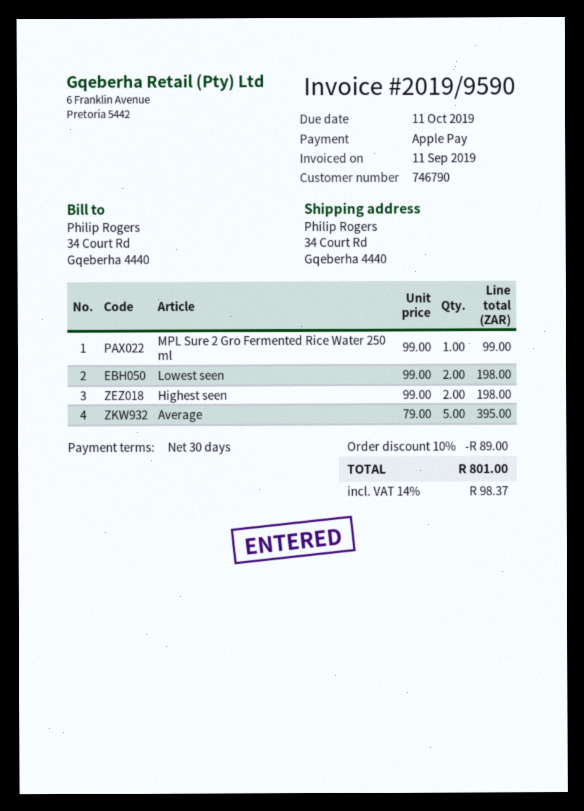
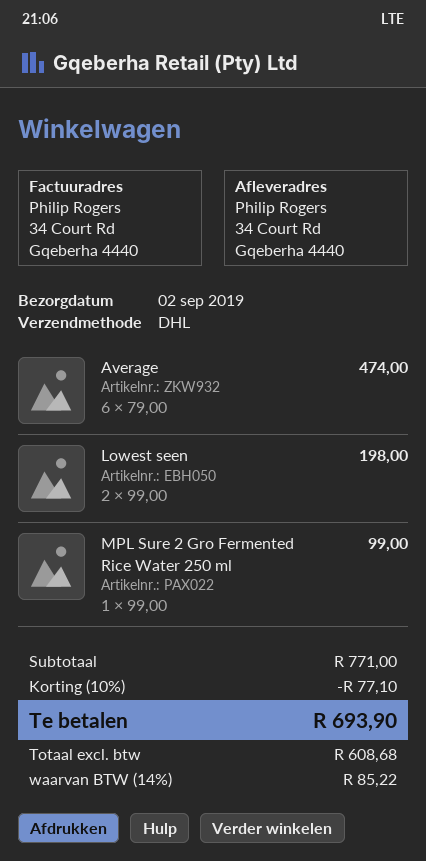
Highest seen: 2 x 99.00 = 198.00 -> none
Average: 5 x 79.00 = 395.00 -> 6 x 79.00 = 474.00
discount: 10% = 89.00 -> 10% = 77.10
tax: 14% = 98.37 -> 14% = 85.22
total: 801.00 -> 693.90

